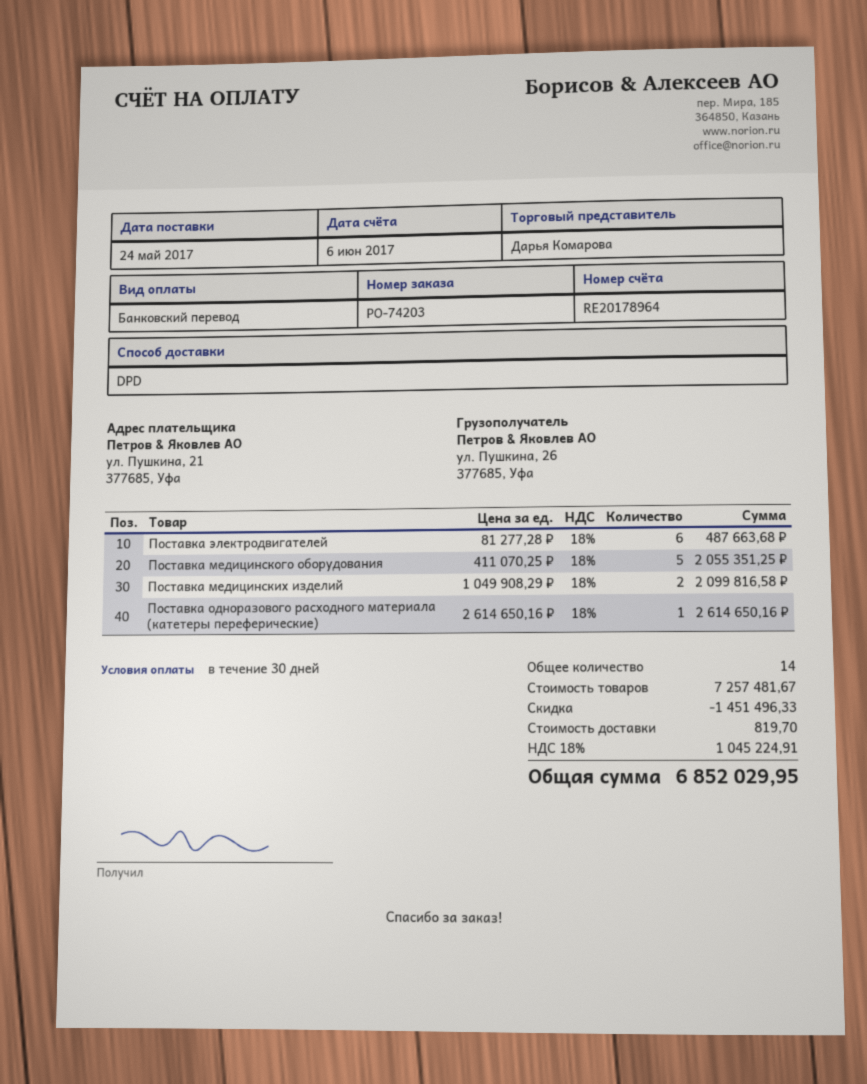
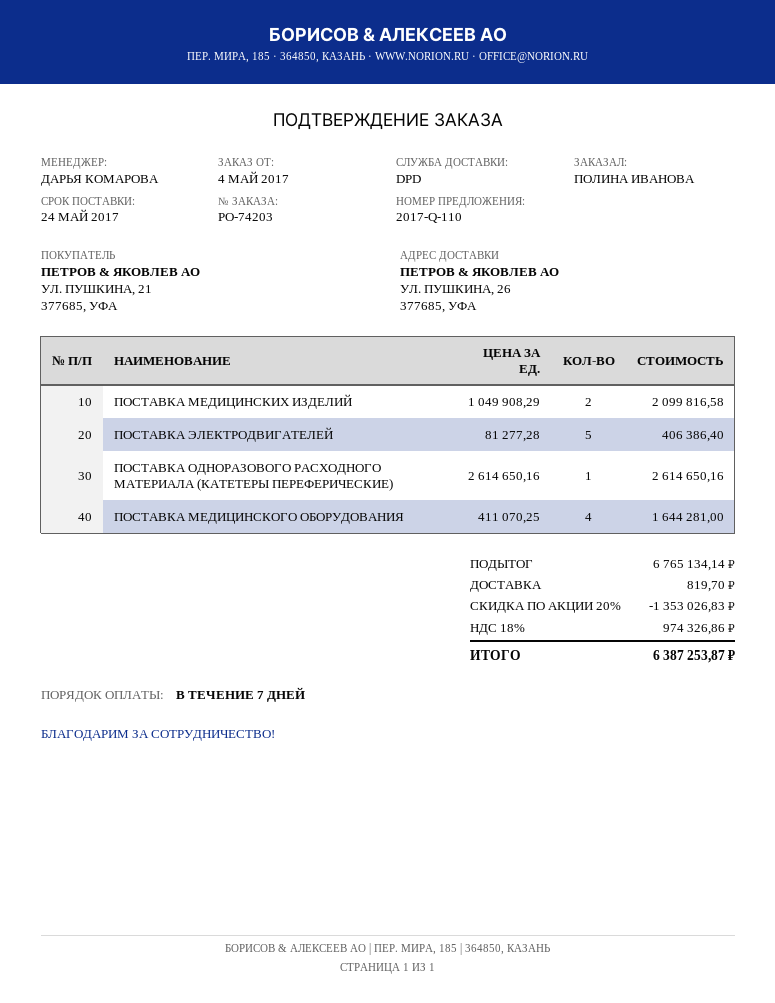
payment terms: 30 days -> 7 days
Поставка электродвигателей: 6 x 81277.28 = 487663.68 -> 5 x 81277.28 = 406386.40
Поставка медицинского оборудования: 5 x 411070.25 = 2055351.25 -> 4 x 411070.25 = 1644281.00
subtotal: 7257481.67 -> 6765134.14
discount: 1451496.33 -> 1353026.83
tax: 18% = 1045224.91 -> 18% = 974326.86
total: 6852029.95 -> 6387253.87

